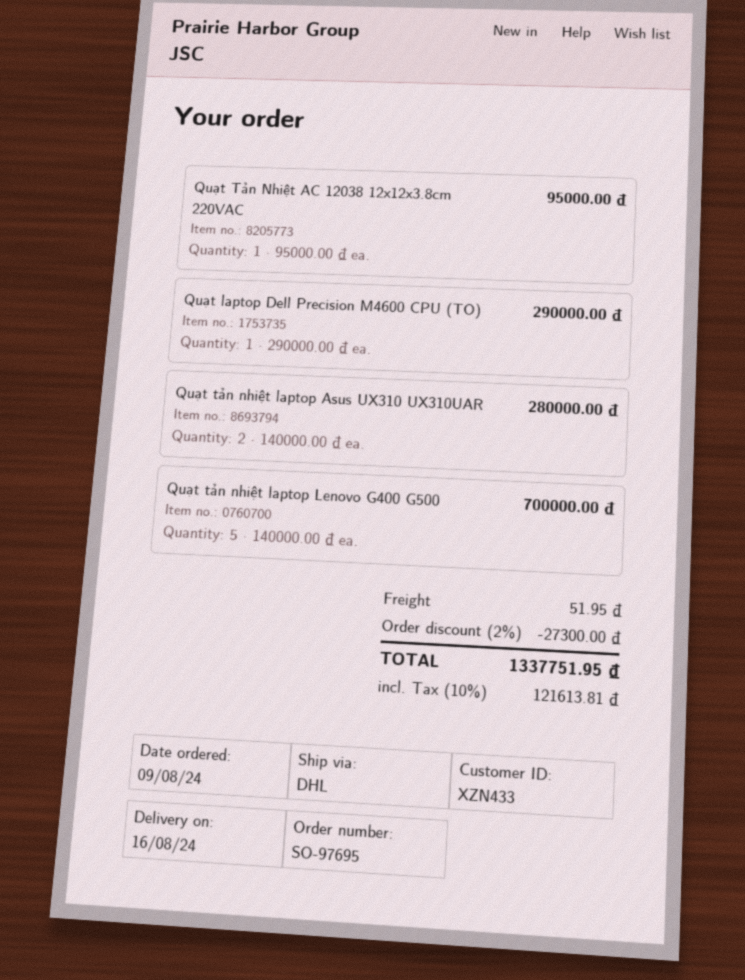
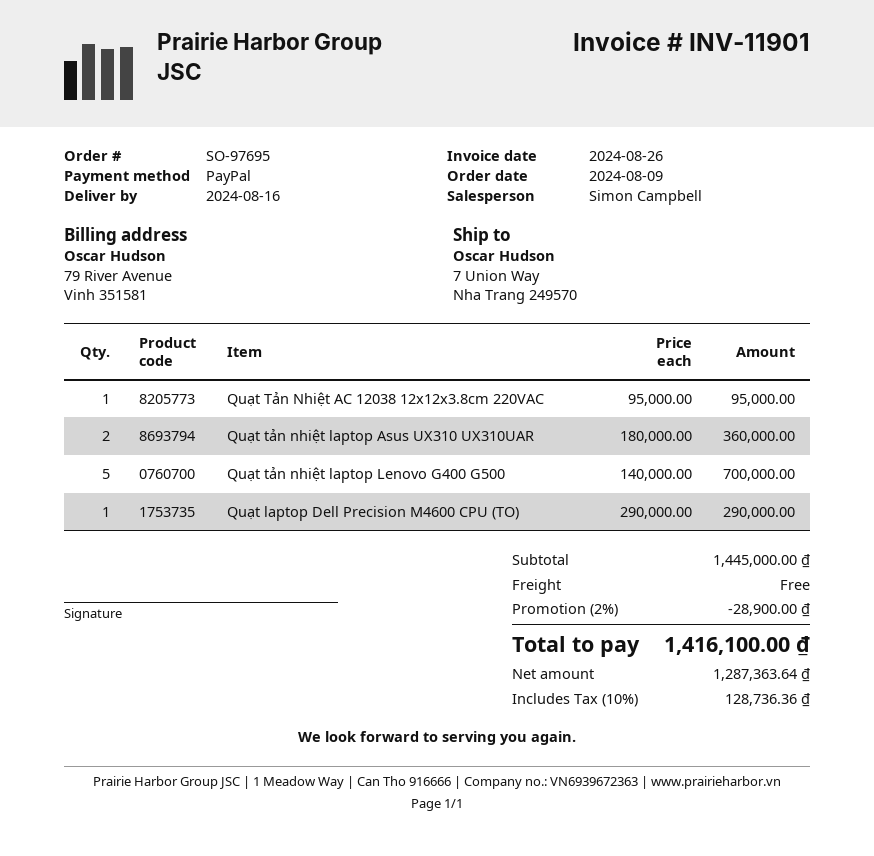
Quạt tản nhiệt laptop Asus UX310 UX310UAR: 2 x 140000.00 = 280000.00 -> 2 x 180000.00 = 360000.00
discount: 2% = 27300.00 -> 2% = 28900.00
shipping: 51.95 -> 0.00
tax: 10% = 121613.81 -> 10% = 128736.36
total: 1337751.95 -> 1416100.00

